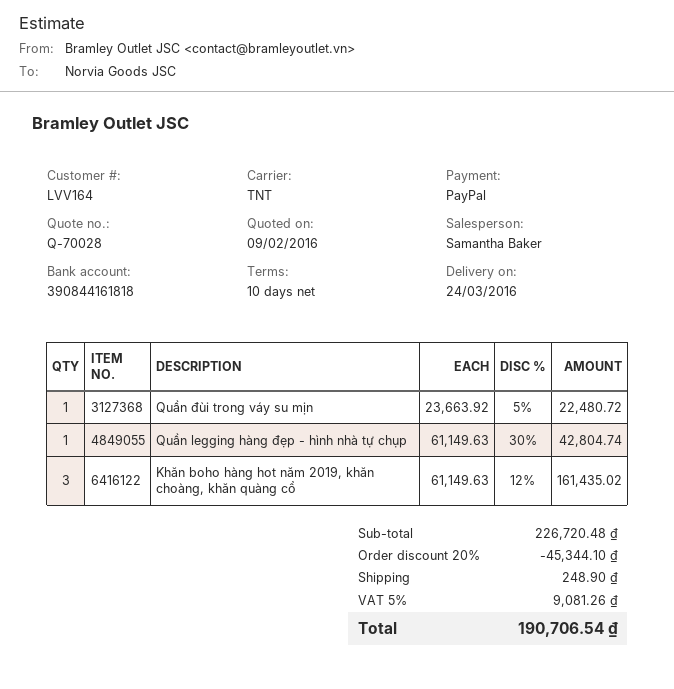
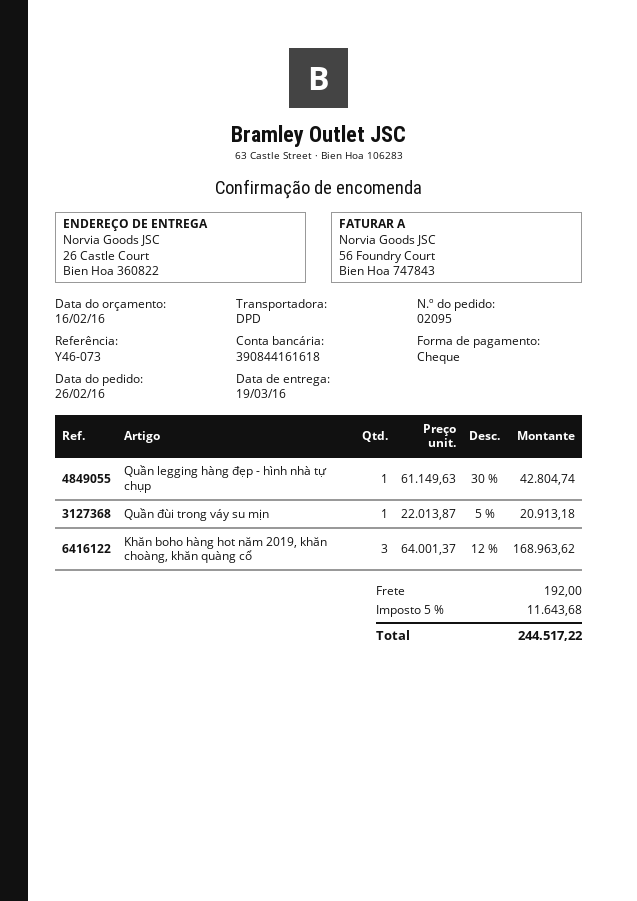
quote date: 2016-02-09 -> 2016-02-16
delivery date: 2016-03-24 -> 2016-03-19
payment method: PayPal -> cheque
bank account: 390844161818 -> 390844161618
shipping method: TNT -> DPD
Quần đùi trong váy su mịn: 1 x 23663.92 - 5% = 22480.72 -> 1 x 22013.87 - 5% = 20913.18
Khăn boho hàng hot năm 2019, khăn choàng, khăn quàng cổ: 3 x 61149.63 - 12% = 161435.02 -> 3 x 64001.37 - 12% = 168963.62
discount: 20% = 45344.10 -> none
shipping: 248.90 -> 192.00
tax: 5% = 9081.26 -> 5% = 11643.68
total: 190706.54 -> 244517.22

